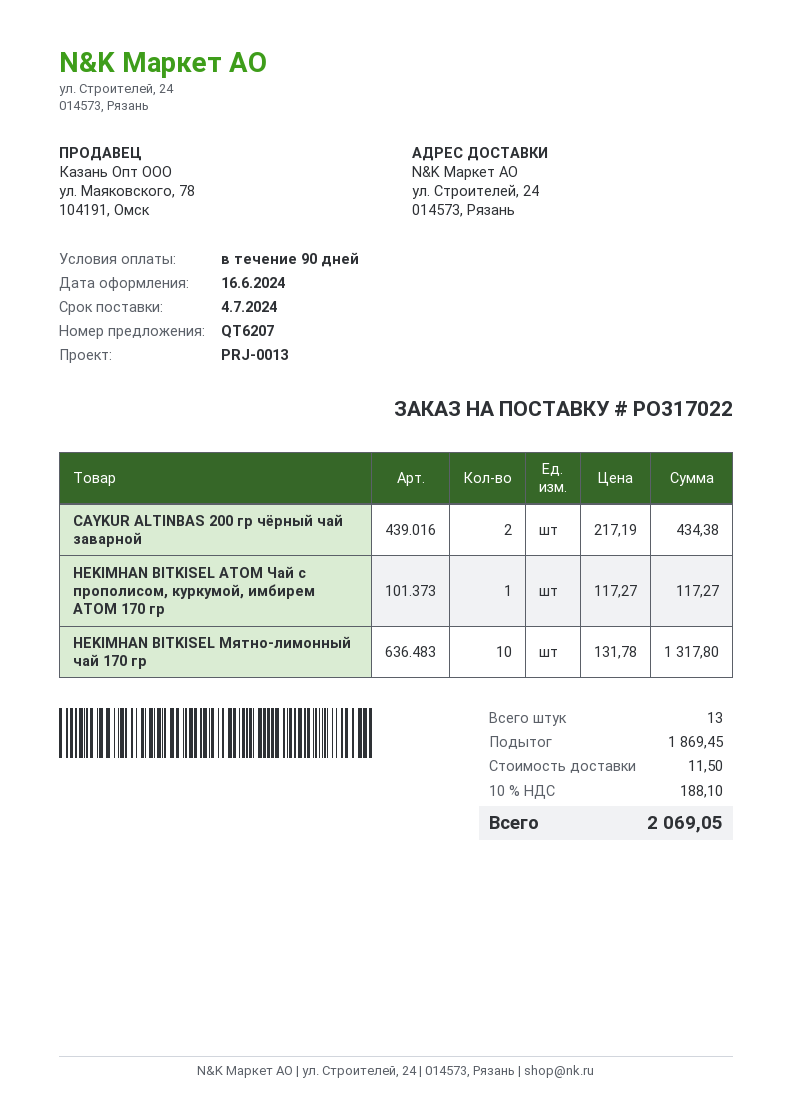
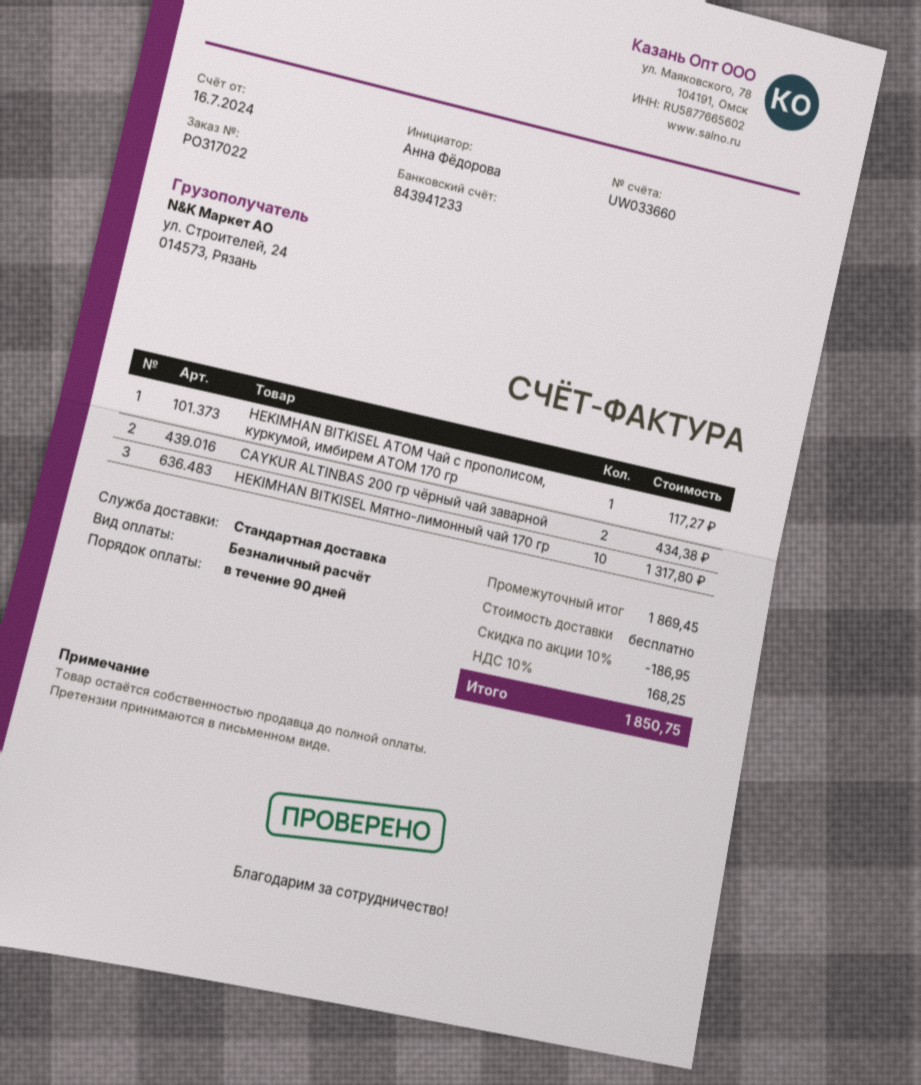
discount: none -> 10% = 186.95
shipping: 11.50 -> 0.00
tax: 10% = 188.10 -> 10% = 168.25
total: 2069.05 -> 1850.75

